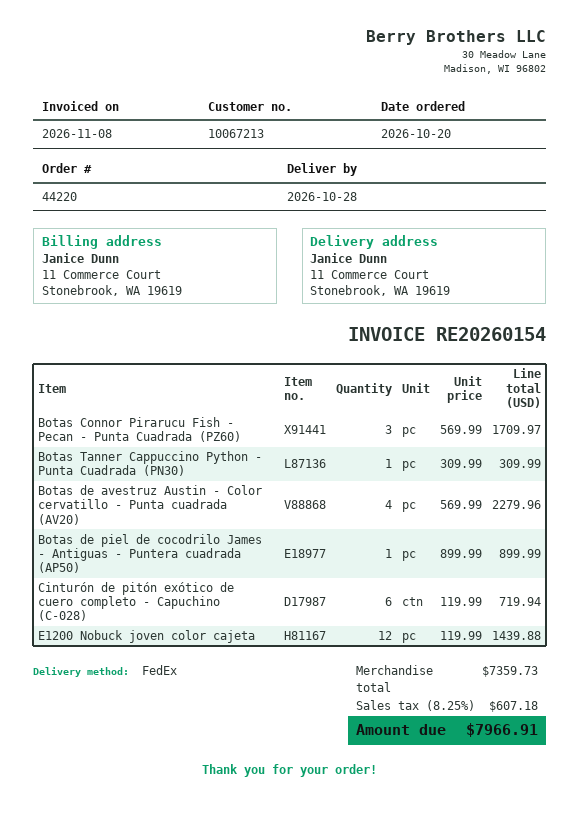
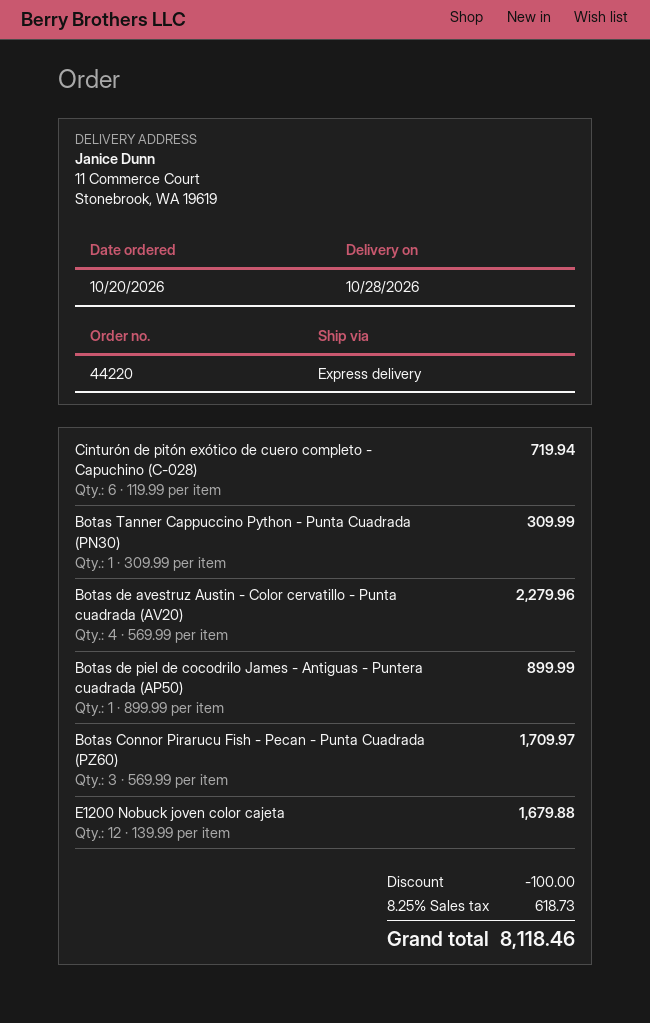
shipping method: FedEx -> express
E1200 Nobuck joven color cajeta: 12 x 119.99 = 1439.88 -> 12 x 139.99 = 1679.88
discount: none -> 100.00
tax: 8.25% = 607.18 -> 8.25% = 618.73
total: 7966.91 -> 8118.46

